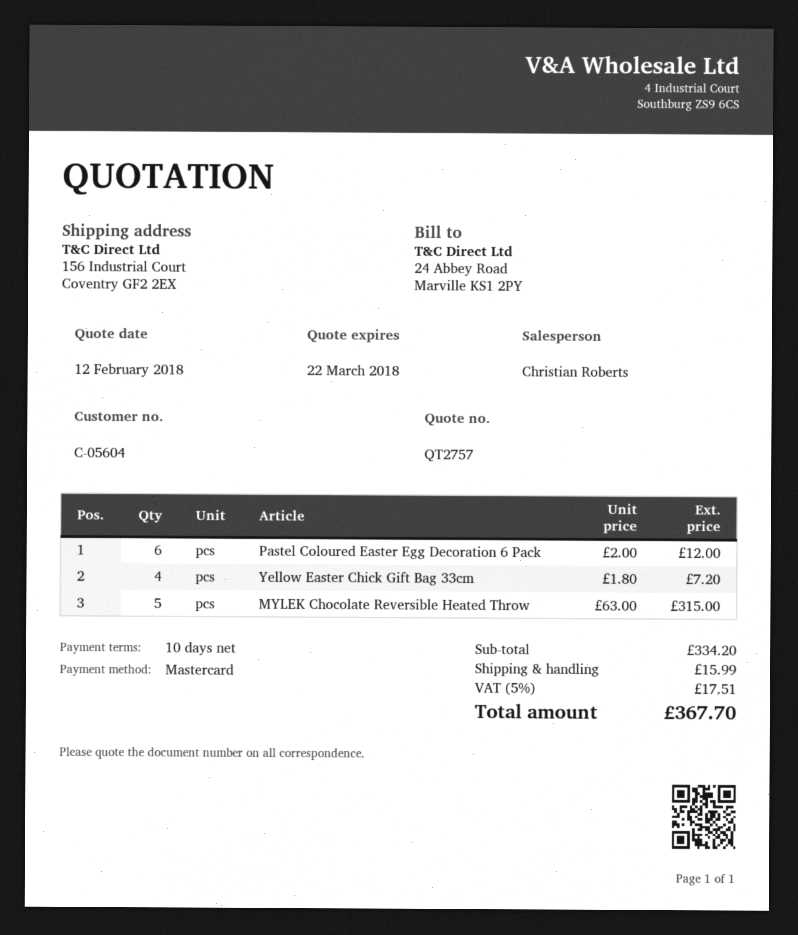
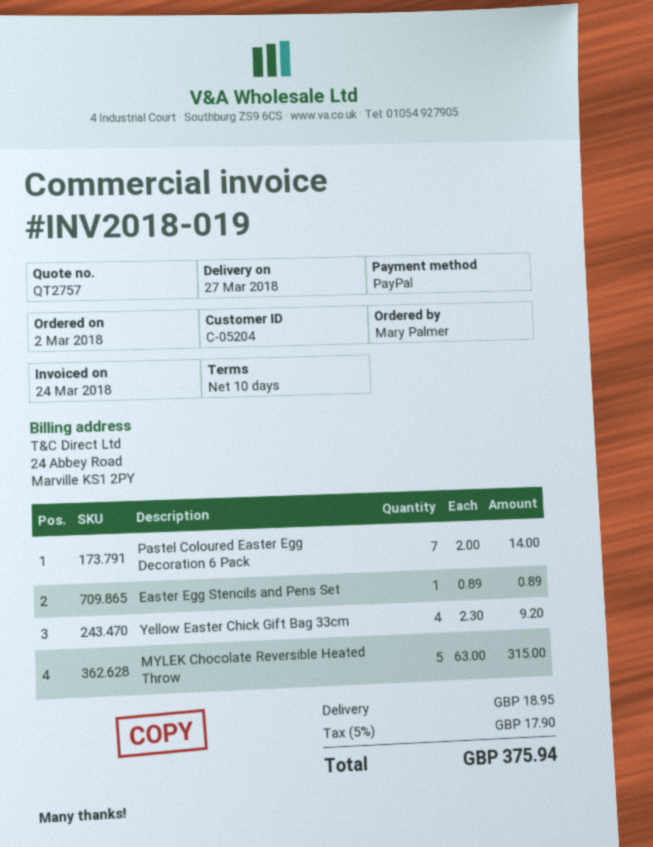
customer number: C-05604 -> C-05204
payment method: Mastercard -> PayPal
Pastel Coloured Easter Egg Decoration 6 Pack: 6 x 2.00 = 12.00 -> 7 x 2.00 = 14.00
Yellow Easter Chick Gift Bag 33cm: 4 x 1.80 = 7.20 -> 4 x 2.30 = 9.20
Easter Egg Stencils and Pens Set: none -> 1 x 0.89 = 0.89
shipping: 15.99 -> 18.95
tax: 5% = 17.51 -> 5% = 17.90
total: 367.70 -> 375.94

